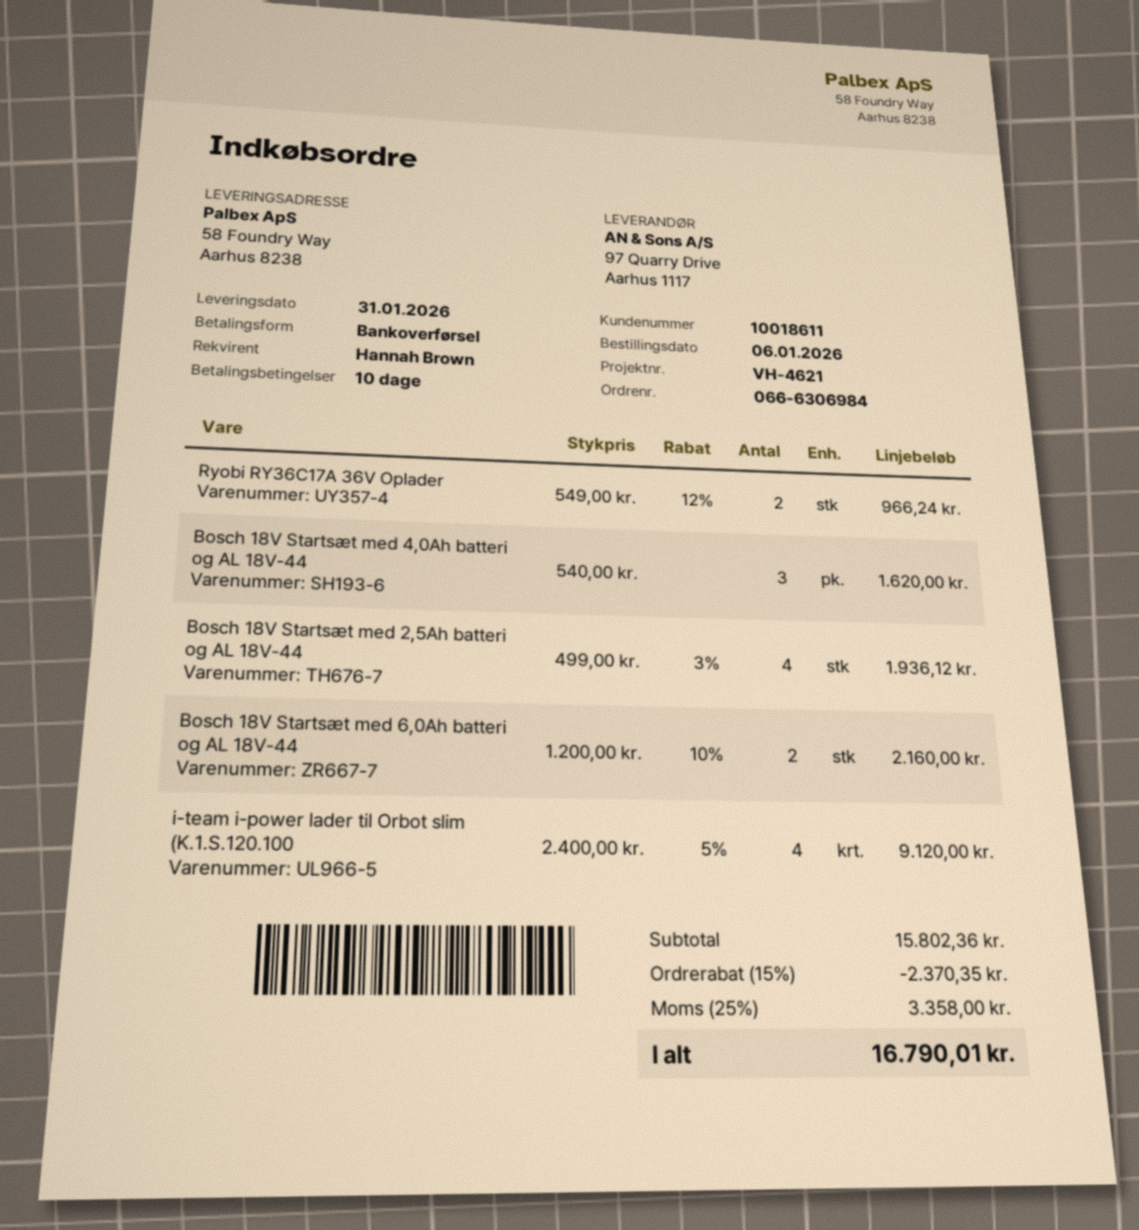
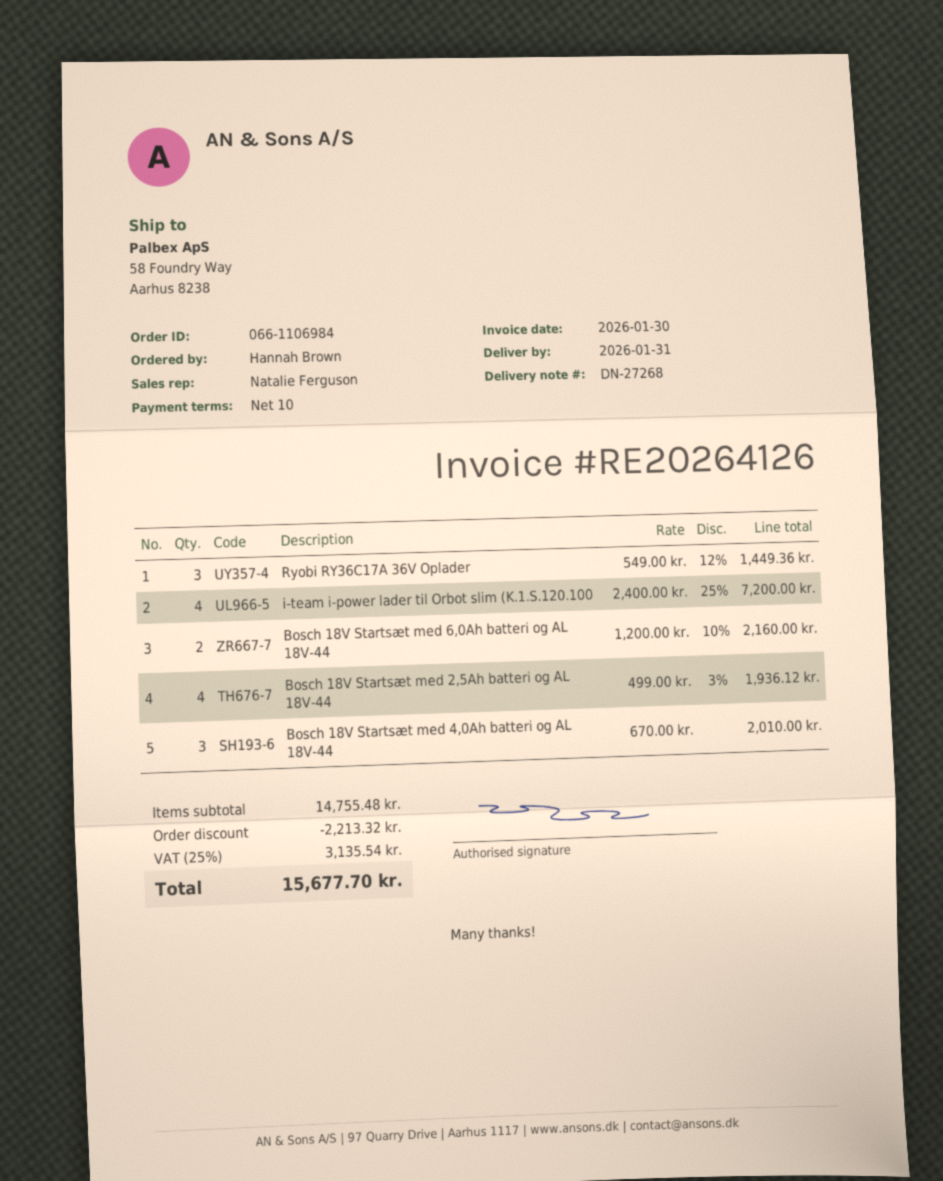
order number: 066-6306984 -> 066-1106984
Ryobi RY36C17A 36V Oplader: 2 x 549.00 - 12% = 966.24 -> 3 x 549.00 - 12% = 1449.36
Bosch 18V Startsæt med 4,0Ah batteri og AL 18V-44: 3 x 540.00 = 1620.00 -> 3 x 670.00 = 2010.00
i-team i-power lader til Orbot slim (K.1.S.120.100: 4 x 2400.00 - 5% = 9120.00 -> 4 x 2400.00 - 25% = 7200.00
subtotal: 15802.36 -> 14755.48
discount: 2370.35 -> 2213.32
tax: 25% = 3358.00 -> 25% = 3135.54
total: 16790.01 -> 15677.70

